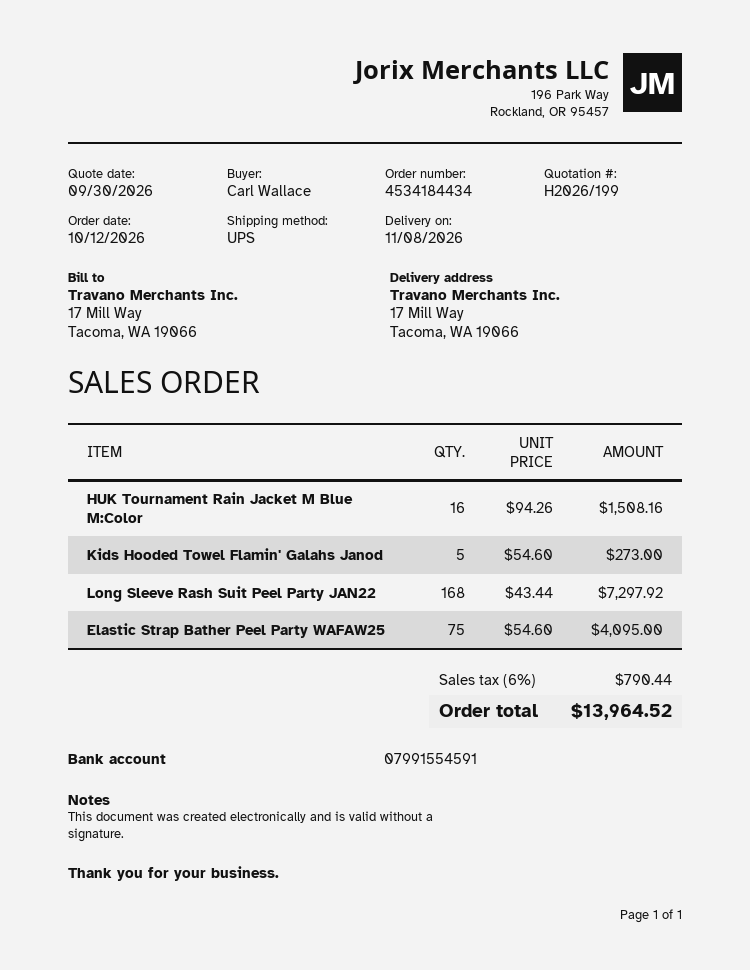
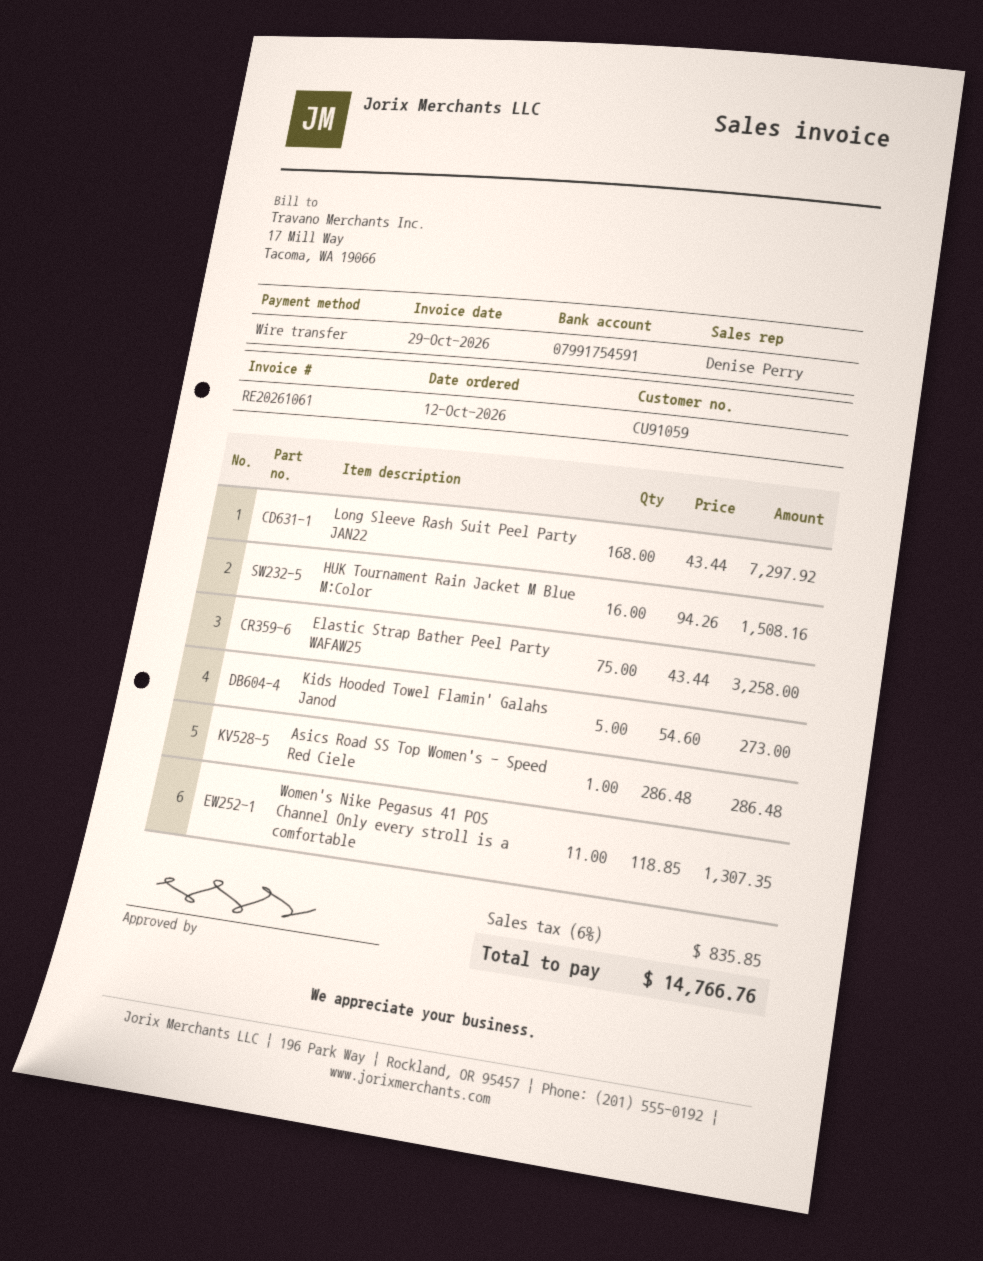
bank account: 07991554591 -> 07991754591
Elastic Strap Bather Peel Party WAFAW25: 75 x 54.60 = 4095.00 -> 75 x 43.44 = 3258.00
Asics Road SS Top Women's - Speed Red Ciele: none -> 1 x 286.48 = 286.48
Women's Nike Pegasus 41 POS Channel Only every stroll is a comfortable: none -> 11 x 118.85 = 1307.35
tax: 6% = 790.44 -> 6% = 835.85
total: 13964.52 -> 14766.76

